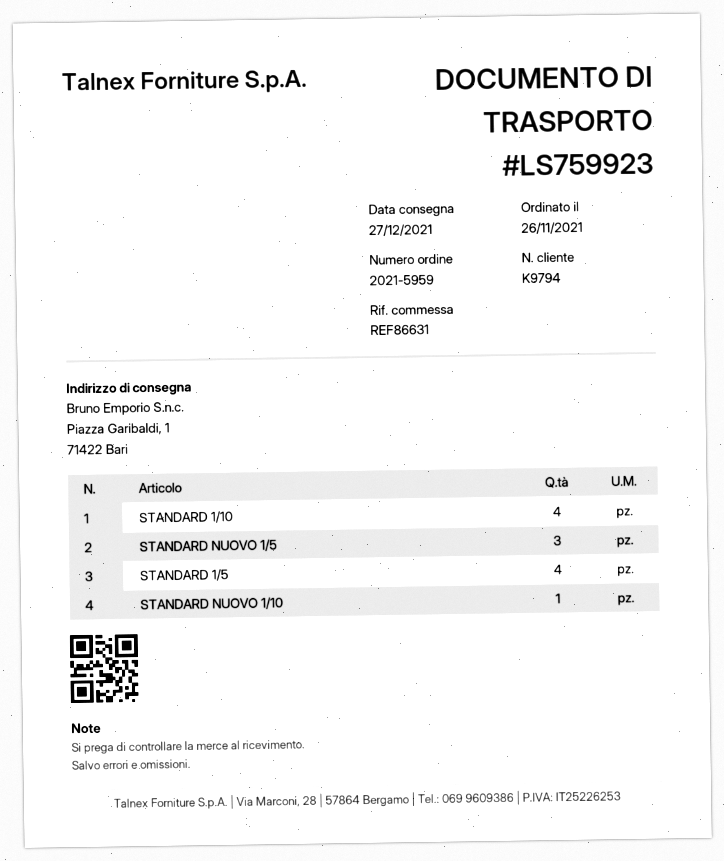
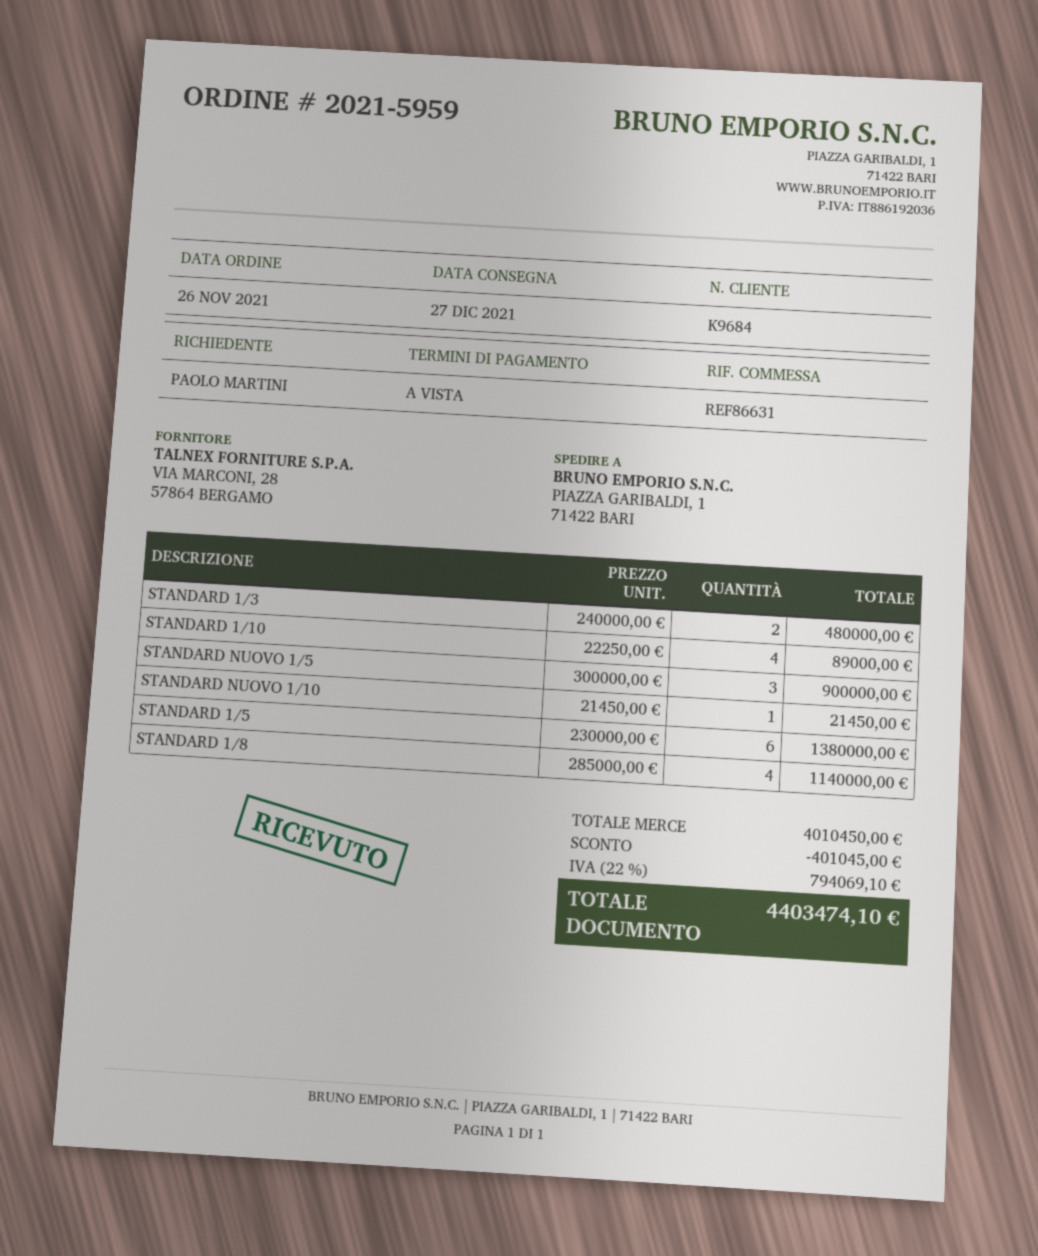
customer number: K9794 -> K9684
STANDARD 1/5: 4 -> 6
STANDARD 1/3: none -> 2
STANDARD 1/8: none -> 4

